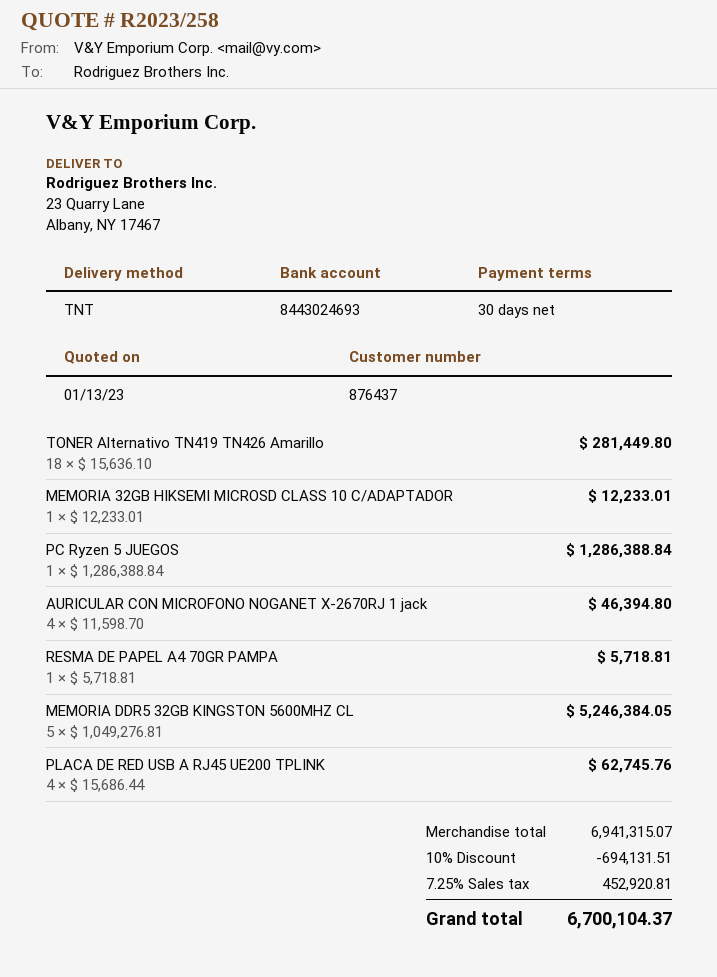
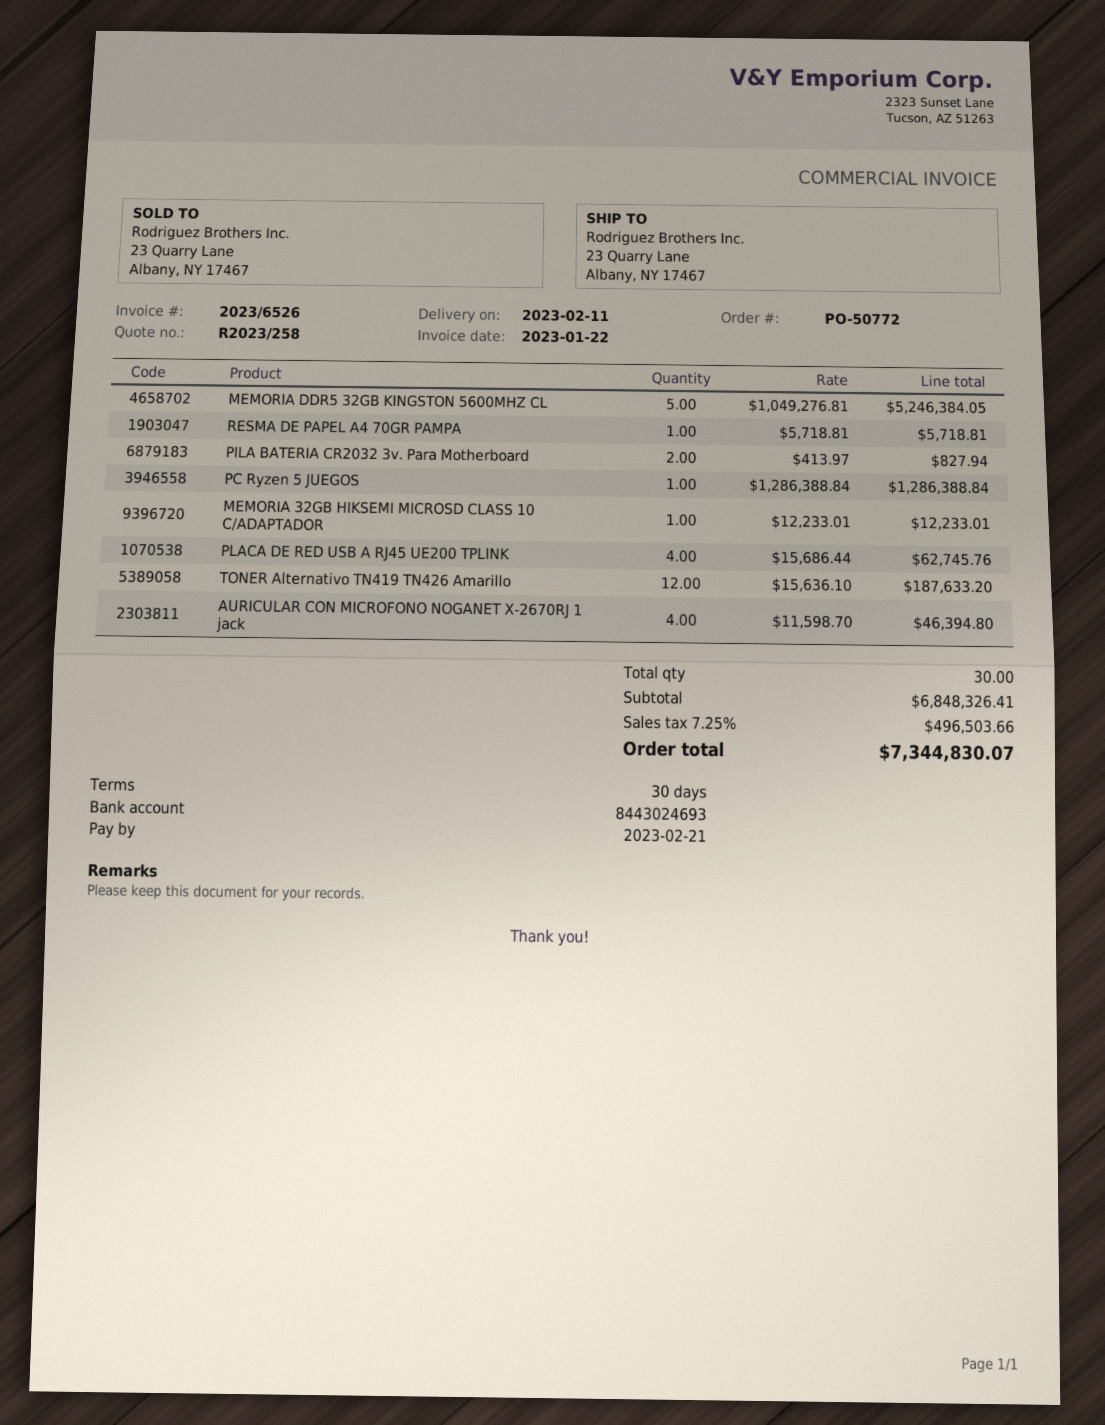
TONER Alternativo TN419 TN426 Amarillo: 18 x 15636.10 = 281449.80 -> 12 x 15636.10 = 187633.20
PILA BATERIA CR2032 3v. Para Motherboard: none -> 2 x 413.97 = 827.94
subtotal: 6941315.07 -> 6848326.41
discount: 10% = 694131.51 -> none
tax: 7.25% = 452920.81 -> 7.25% = 496503.66
total: 6700104.37 -> 7344830.07

